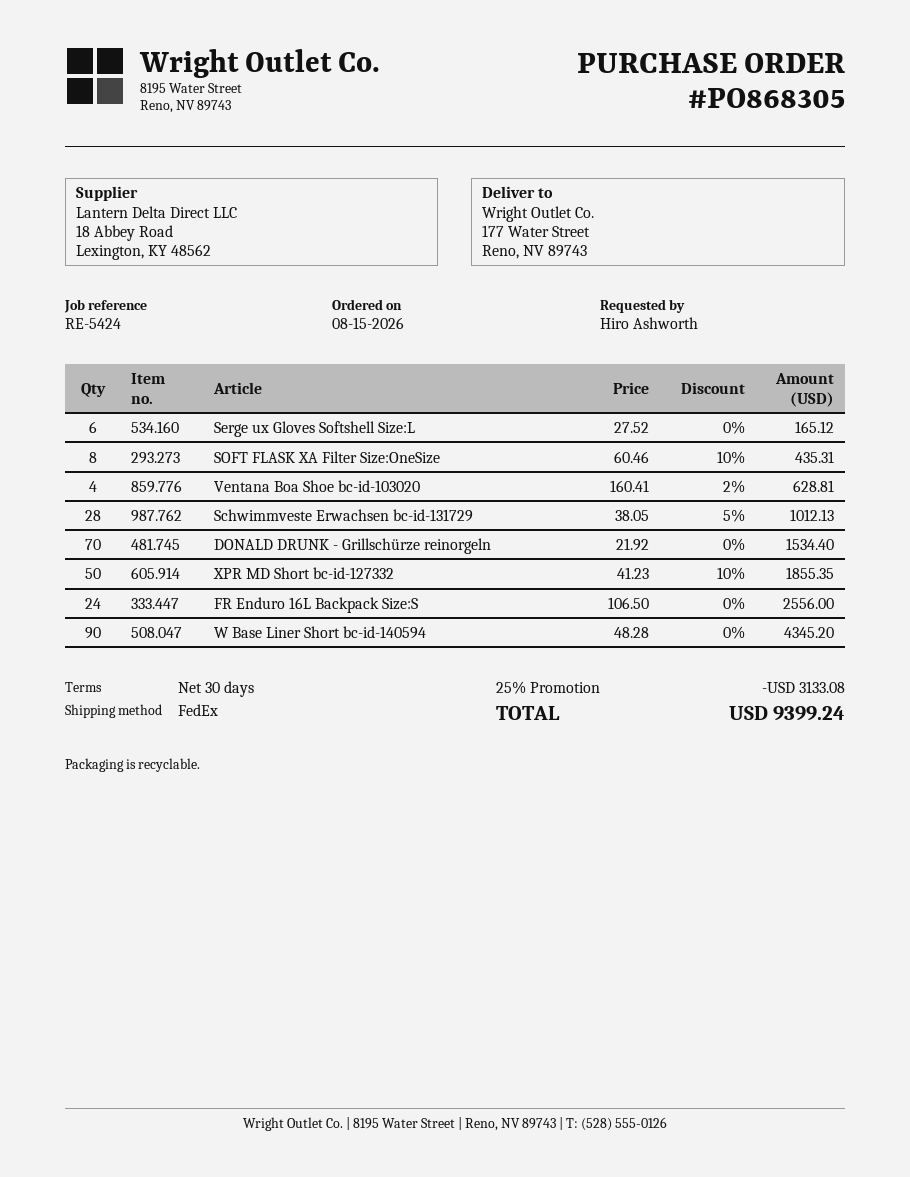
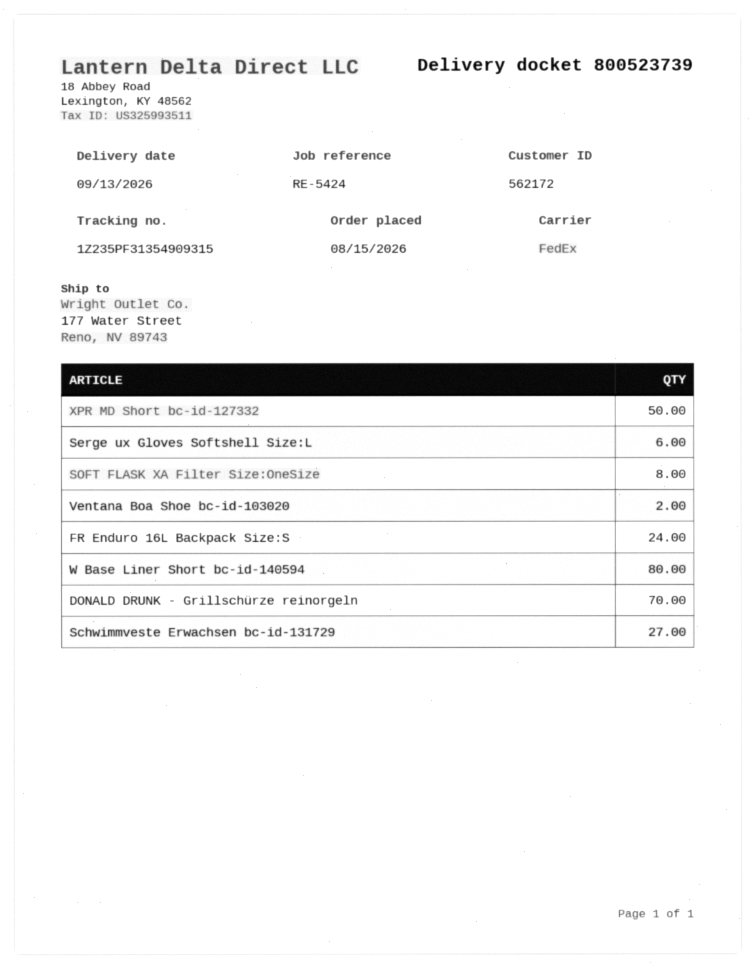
Ventana Boa Shoe bc-id-103020: 4 -> 2
Schwimmveste Erwachsen bc-id-131729: 28 -> 27
W Base Liner Short bc-id-140594: 90 -> 80

